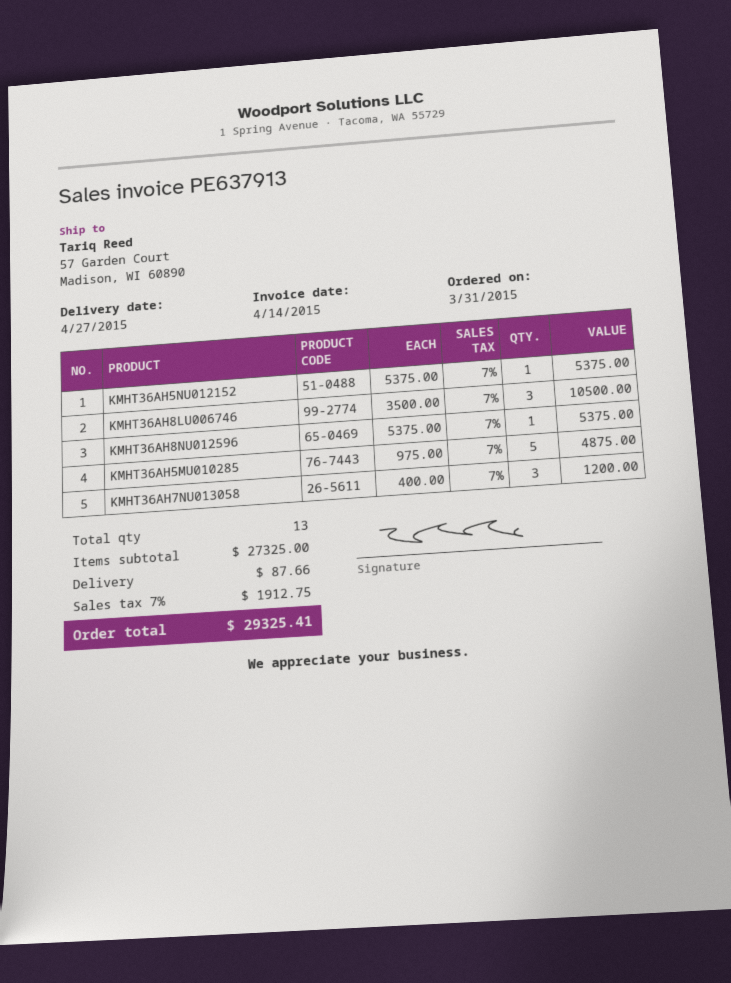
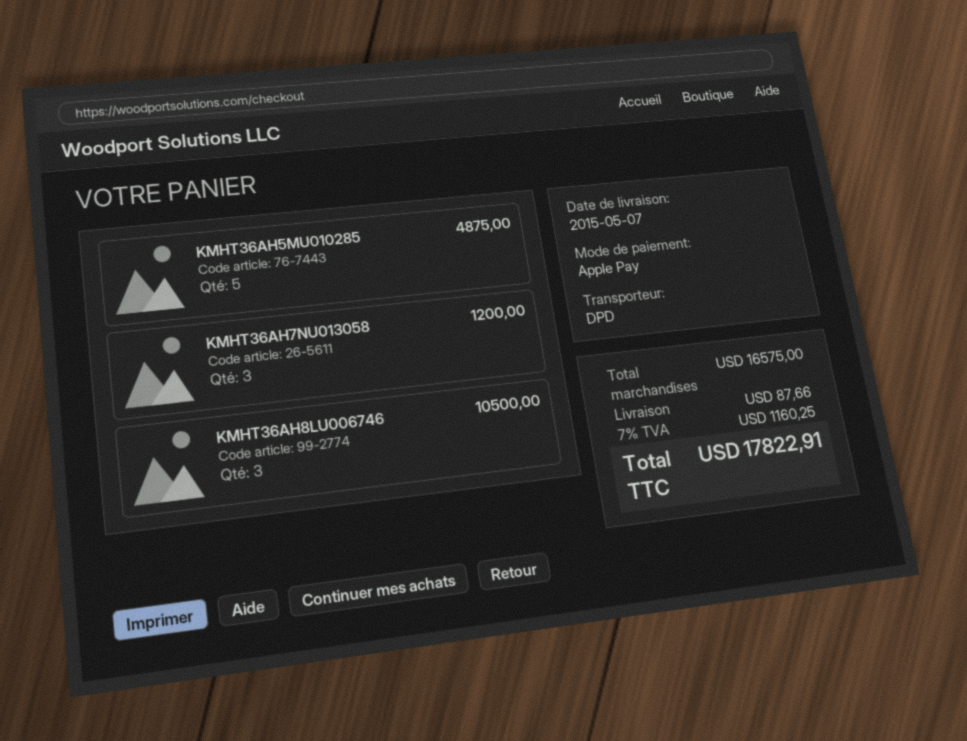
delivery date: 2015-04-27 -> 2015-05-07
KMHT36AH5NU012152: 1 for 5375.00 -> none
KMHT36AH8NU012596: 1 for 5375.00 -> none
subtotal: 27325.00 -> 16575.00
tax: 7% = 1912.75 -> 7% = 1160.25
total: 29325.41 -> 17822.91

